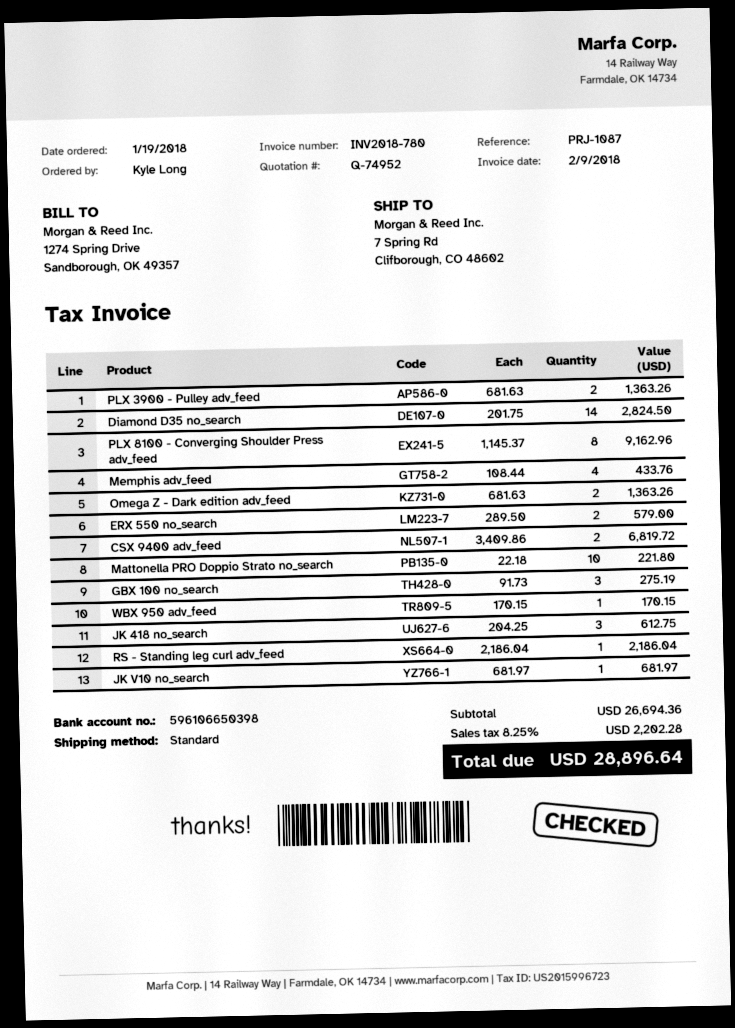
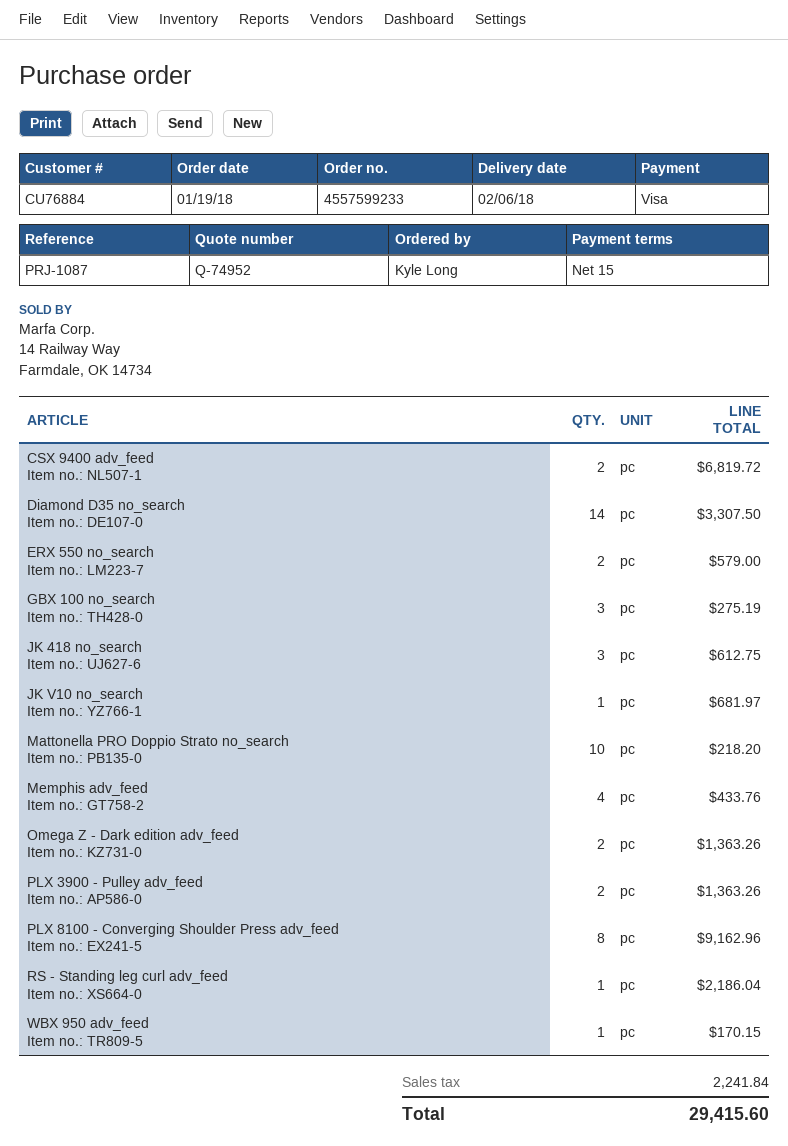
Diamond D35 no_search: 14 for 2824.50 -> 14 for 3307.50
Mattonella PRO Doppio Strato no_search: 10 for 221.80 -> 10 for 218.20
tax: 2202.28 -> 2241.84
total: 28896.64 -> 29415.60

